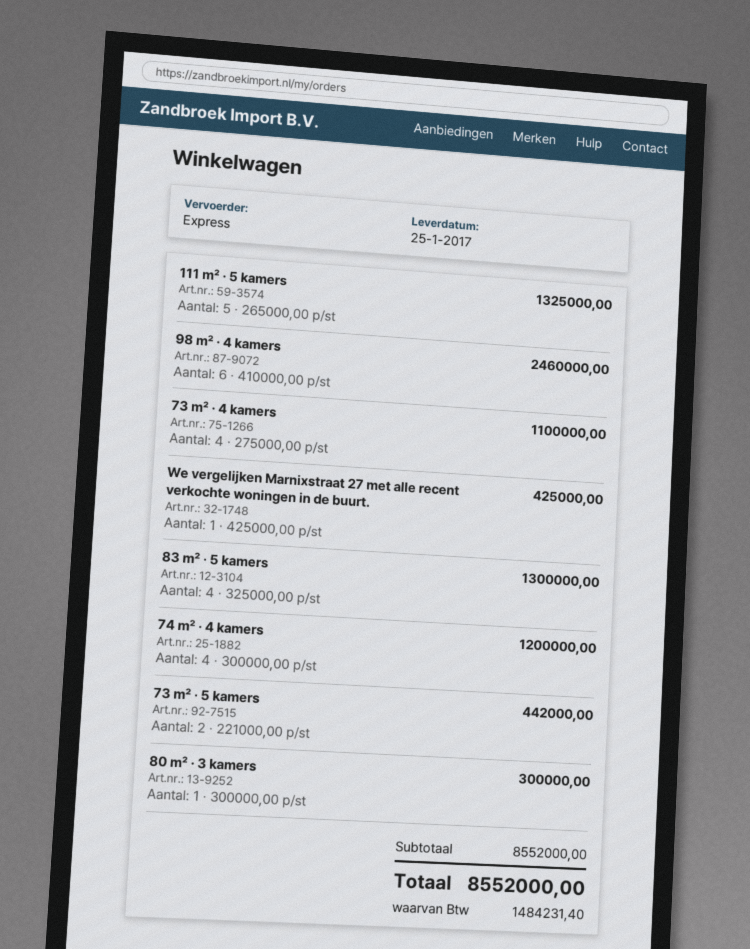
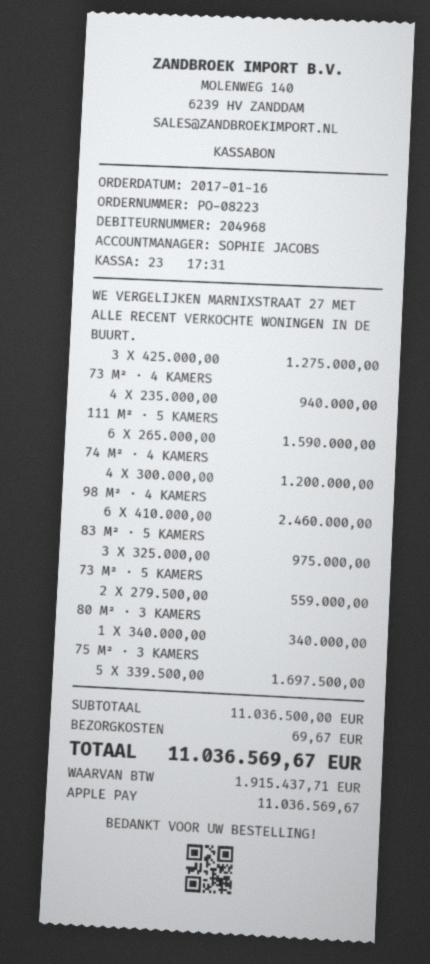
111 m² · 5 kamers: 5 x 265000.00 = 1325000.00 -> 6 x 265000.00 = 1590000.00
73 m² · 4 kamers: 4 x 275000.00 = 1100000.00 -> 4 x 235000.00 = 940000.00
We vergelijken Marnixstraat 27 met alle recent verkochte woningen in de buurt.: 1 x 425000.00 = 425000.00 -> 3 x 425000.00 = 1275000.00
83 m² · 5 kamers: 4 x 325000.00 = 1300000.00 -> 3 x 325000.00 = 975000.00
73 m² · 5 kamers: 2 x 221000.00 = 442000.00 -> 2 x 279500.00 = 559000.00
80 m² · 3 kamers: 1 x 300000.00 = 300000.00 -> 1 x 340000.00 = 340000.00
75 M² · 3 KAMERS: none -> 5 x 339500.00 = 1697500.00
subtotal: 8552000.00 -> 11036500.00
shipping: none -> 69.67
tax: 1484231.40 -> 1915437.71
total: 8552000.00 -> 11036569.67

